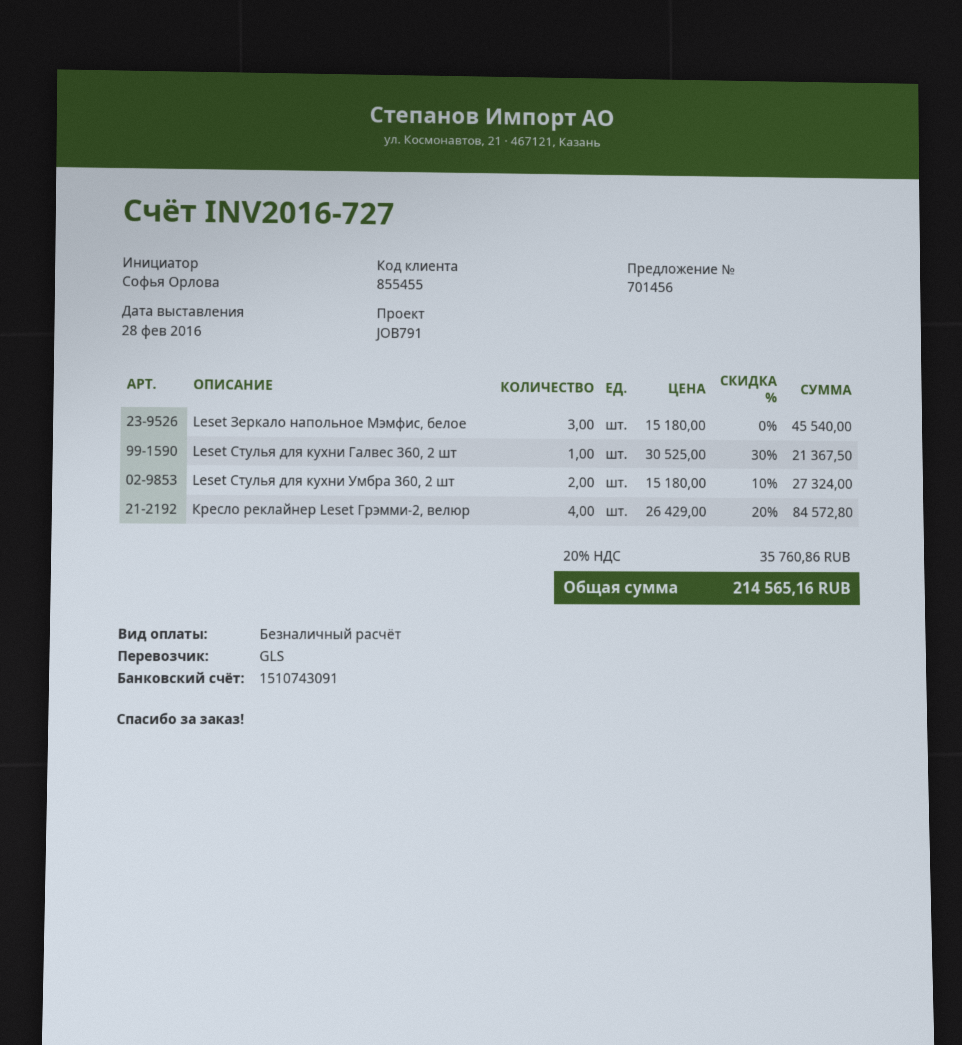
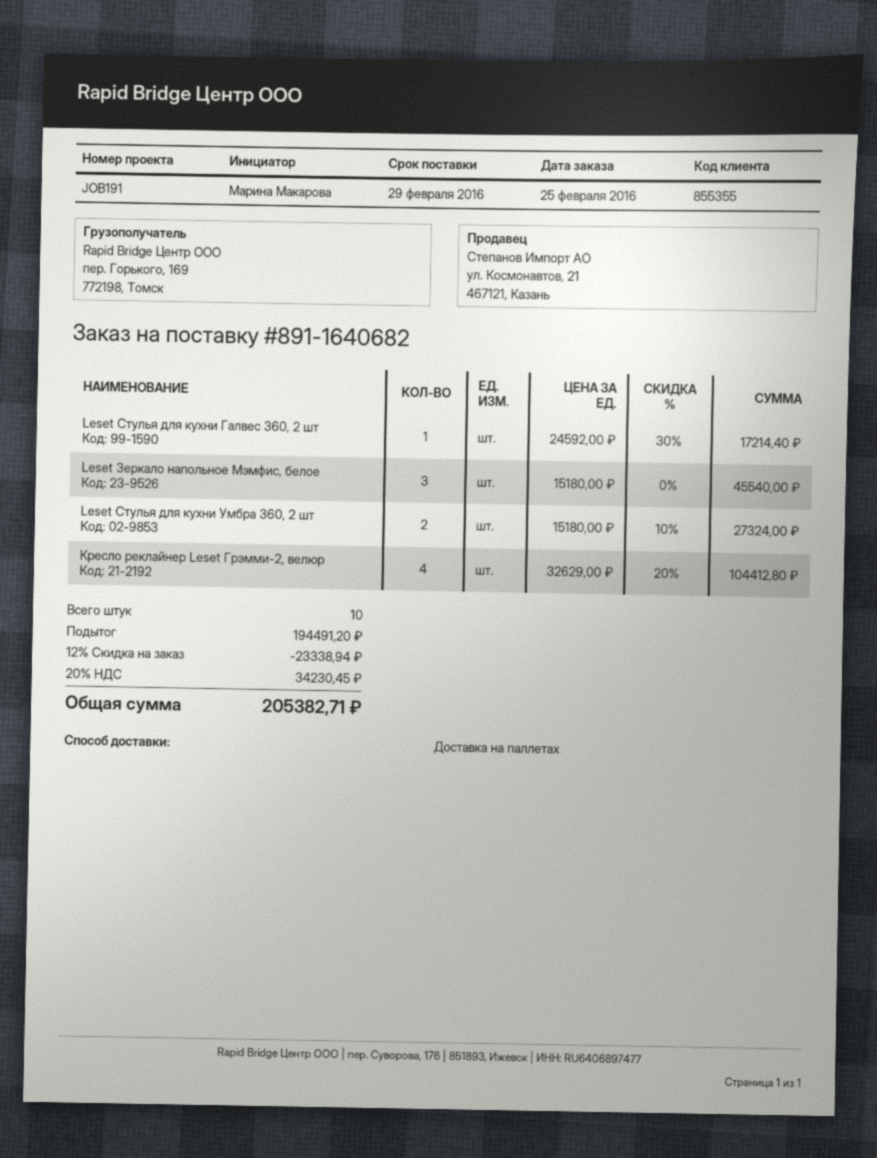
customer number: 855455 -> 855355
reference: JOB791 -> JOB191
ordered by: Софья Орлова -> Марина Макарова
shipping method: GLS -> pallet freight
Leset Стулья для кухни Галвес 360, 2 шт: 1 x 30525.00 - 30% = 21367.50 -> 1 x 24592.00 - 30% = 17214.40
Кресло реклайнер Leset Грэмми-2, велюр: 4 x 26429.00 - 20% = 84572.80 -> 4 x 32629.00 - 20% = 104412.80
discount: none -> 12% = 23338.94
tax: 20% = 35760.86 -> 20% = 34230.45
total: 214565.16 -> 205382.71

